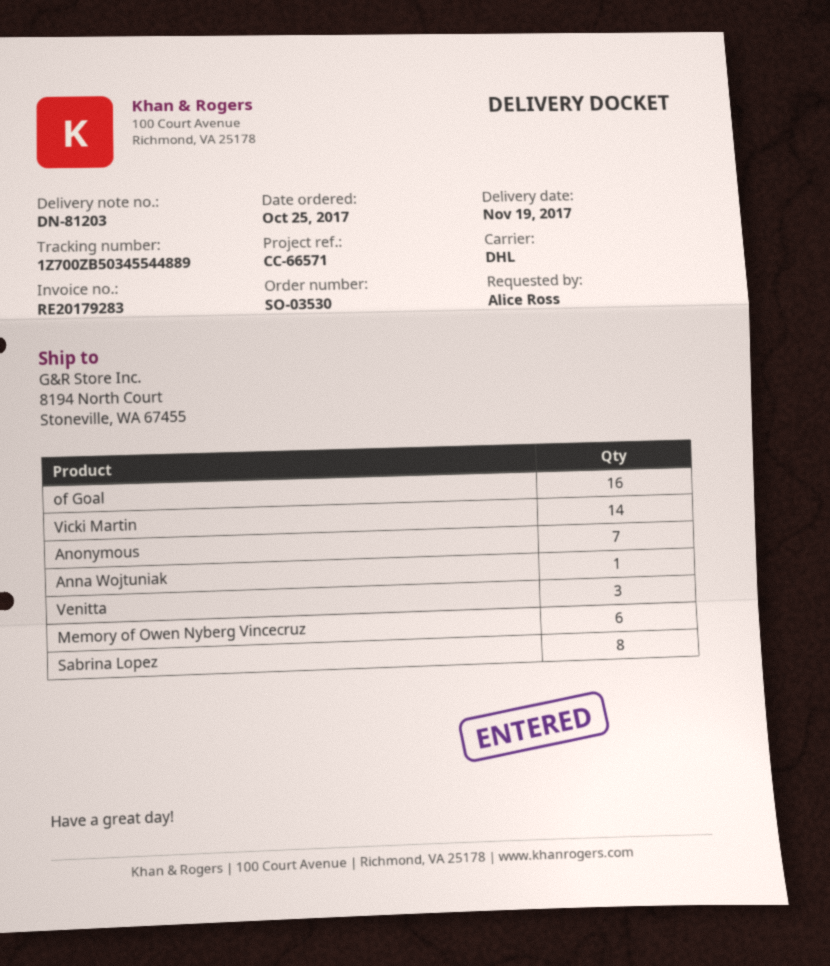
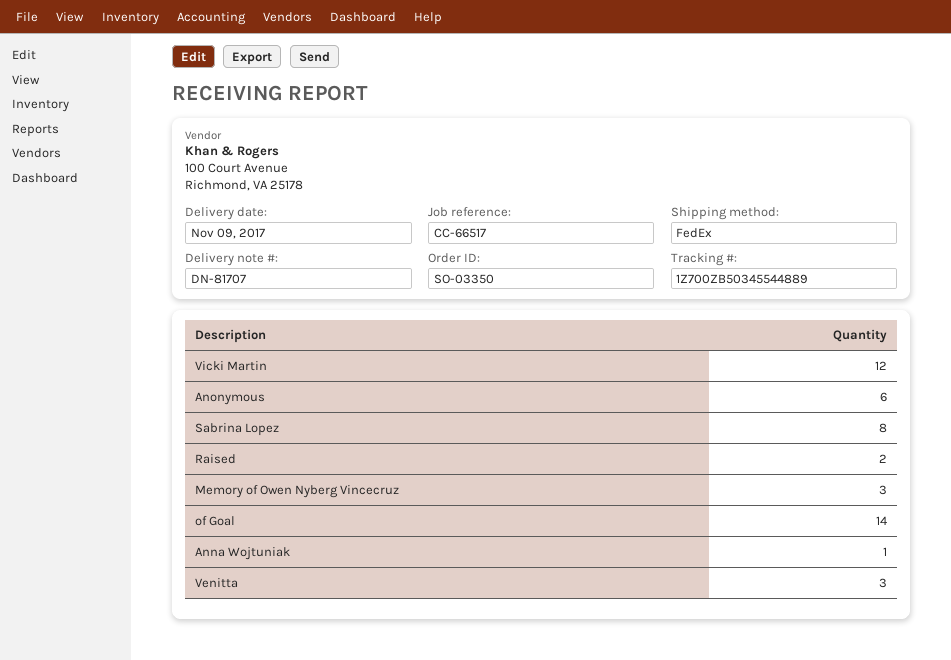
order number: SO-03530 -> SO-03350
delivery note number: DN-81203 -> DN-81707
delivery date: 2017-11-19 -> 2017-11-09
reference: CC-66571 -> CC-66517
shipping method: DHL -> FedEx
of Goal: 16 -> 14
Vicki Martin: 14 -> 12
Anonymous: 7 -> 6
Memory of Owen Nyberg Vincecruz: 6 -> 3
Raised: none -> 2

